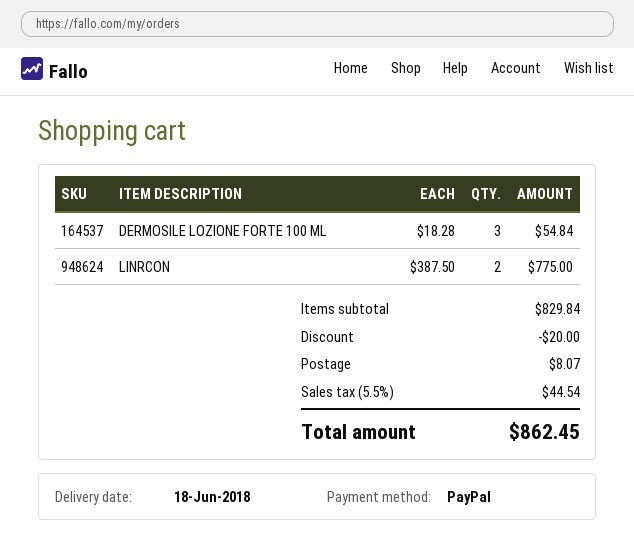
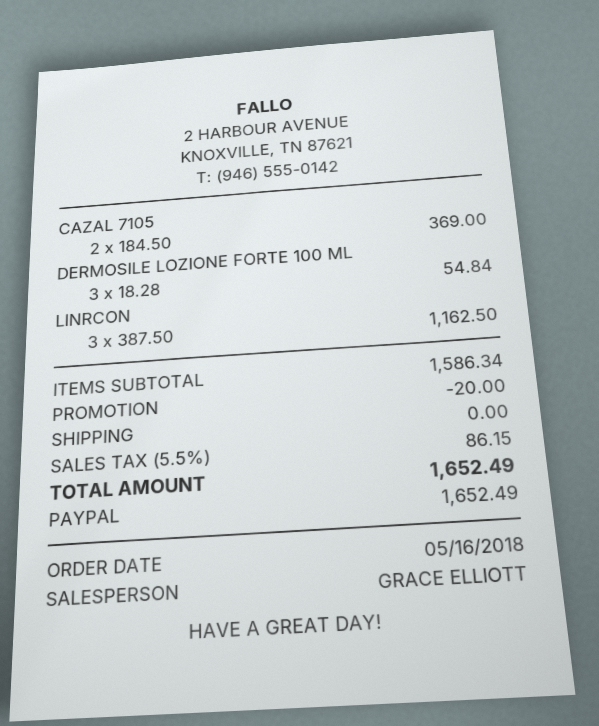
LINRCON: 2 x 387.50 = 775.00 -> 3 x 387.50 = 1162.50
CAZAL 7105: none -> 2 x 184.50 = 369.00
subtotal: 829.84 -> 1586.34
shipping: 8.07 -> 0.00
tax: 5.5% = 44.54 -> 5.5% = 86.15
total: 862.45 -> 1652.49

